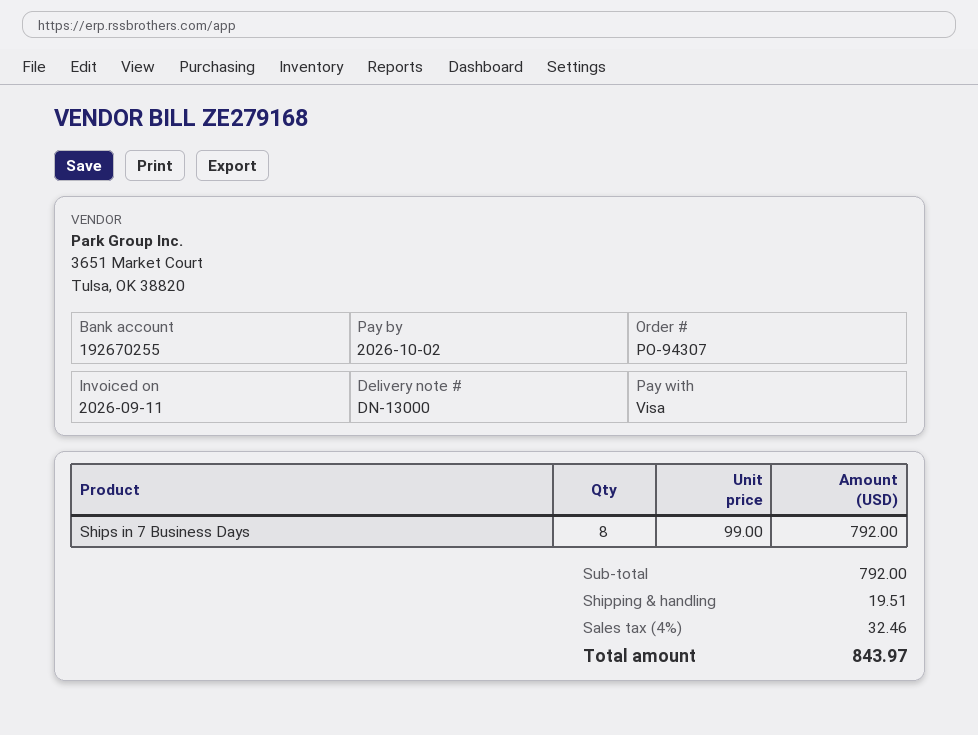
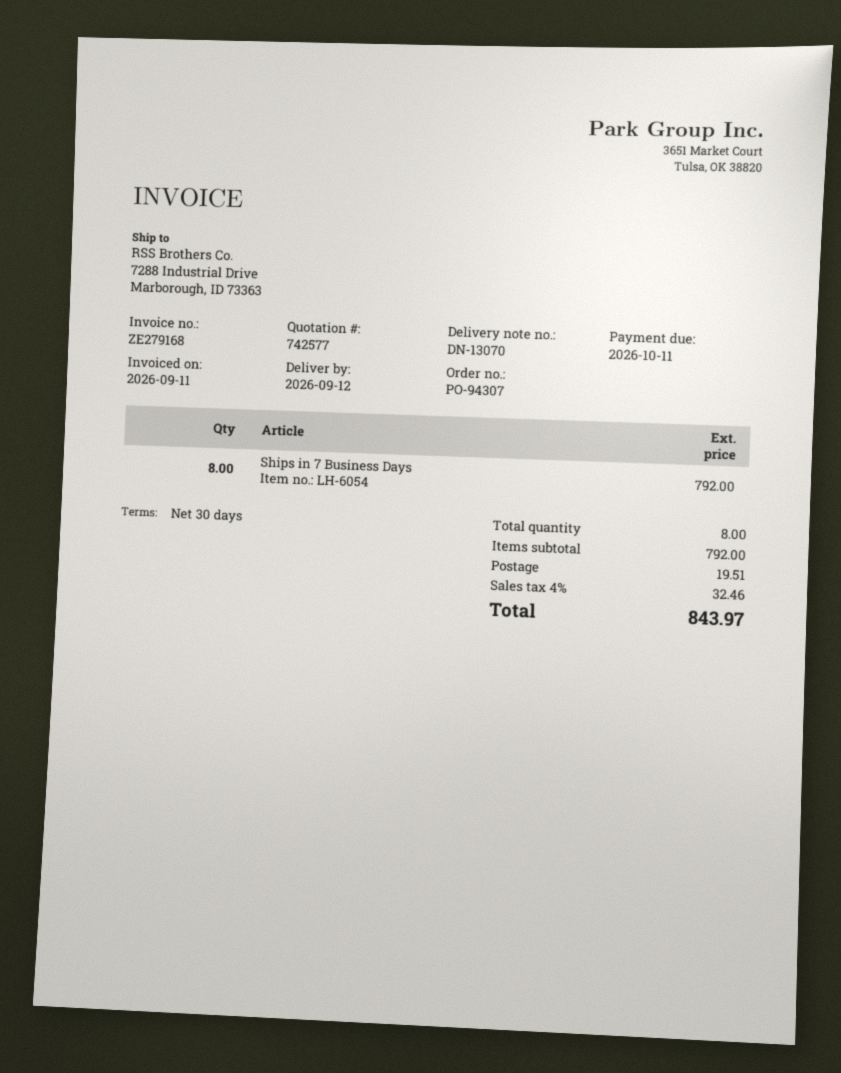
delivery note number: DN-13000 -> DN-13070
due date: 2026-10-02 -> 2026-10-11

